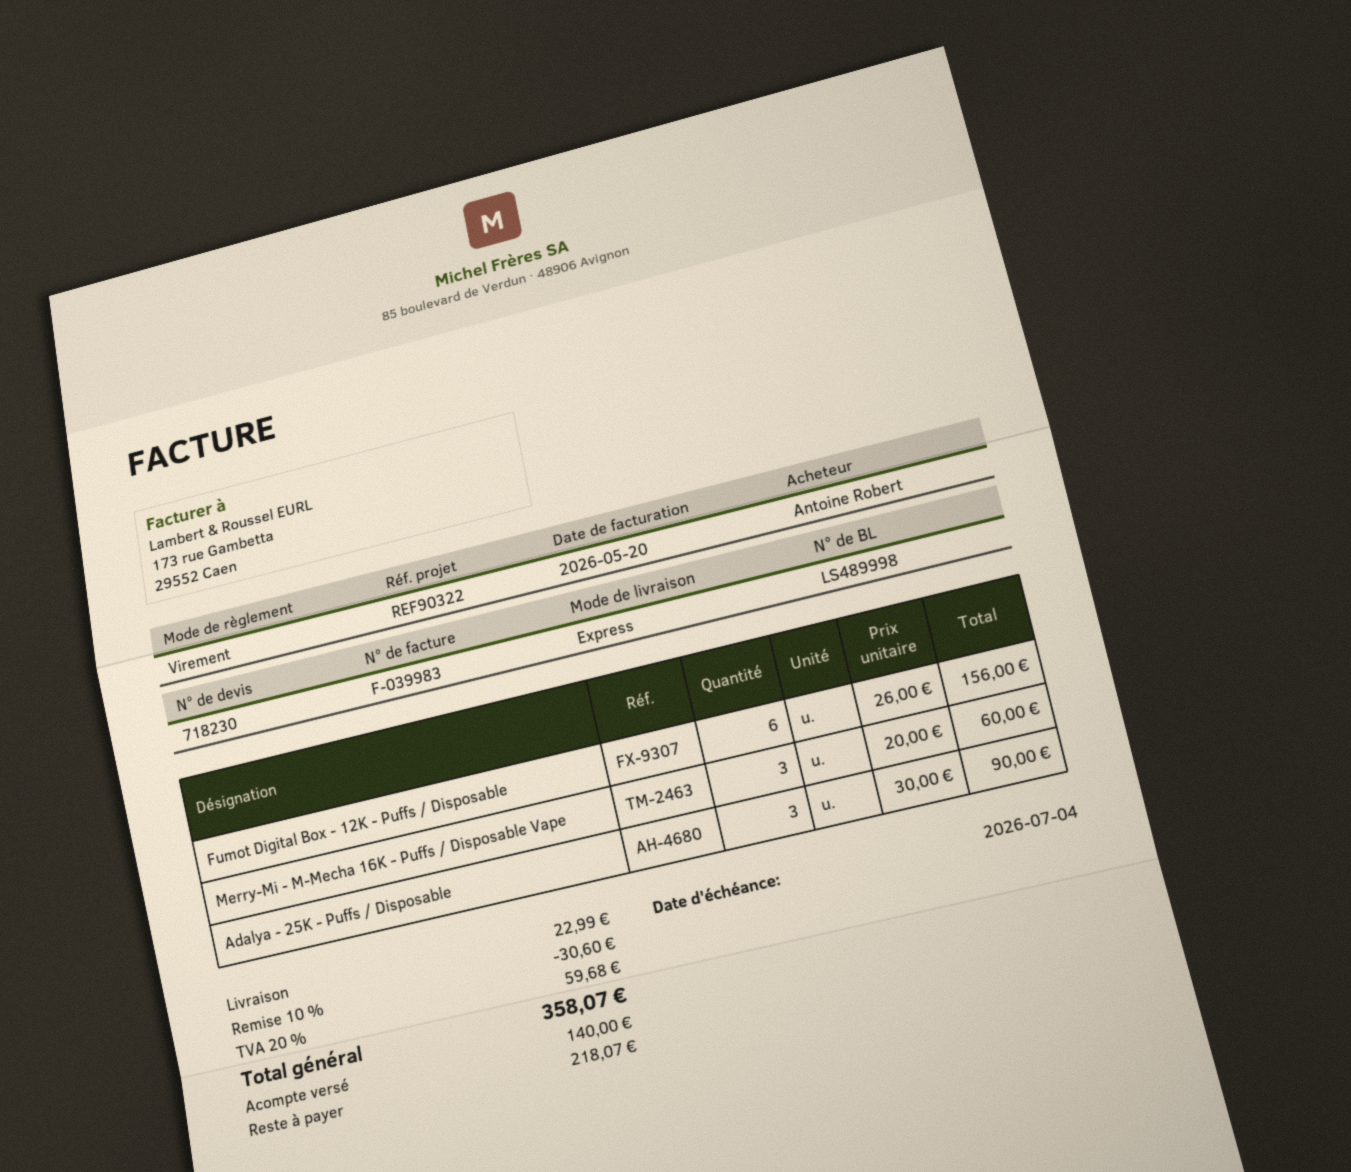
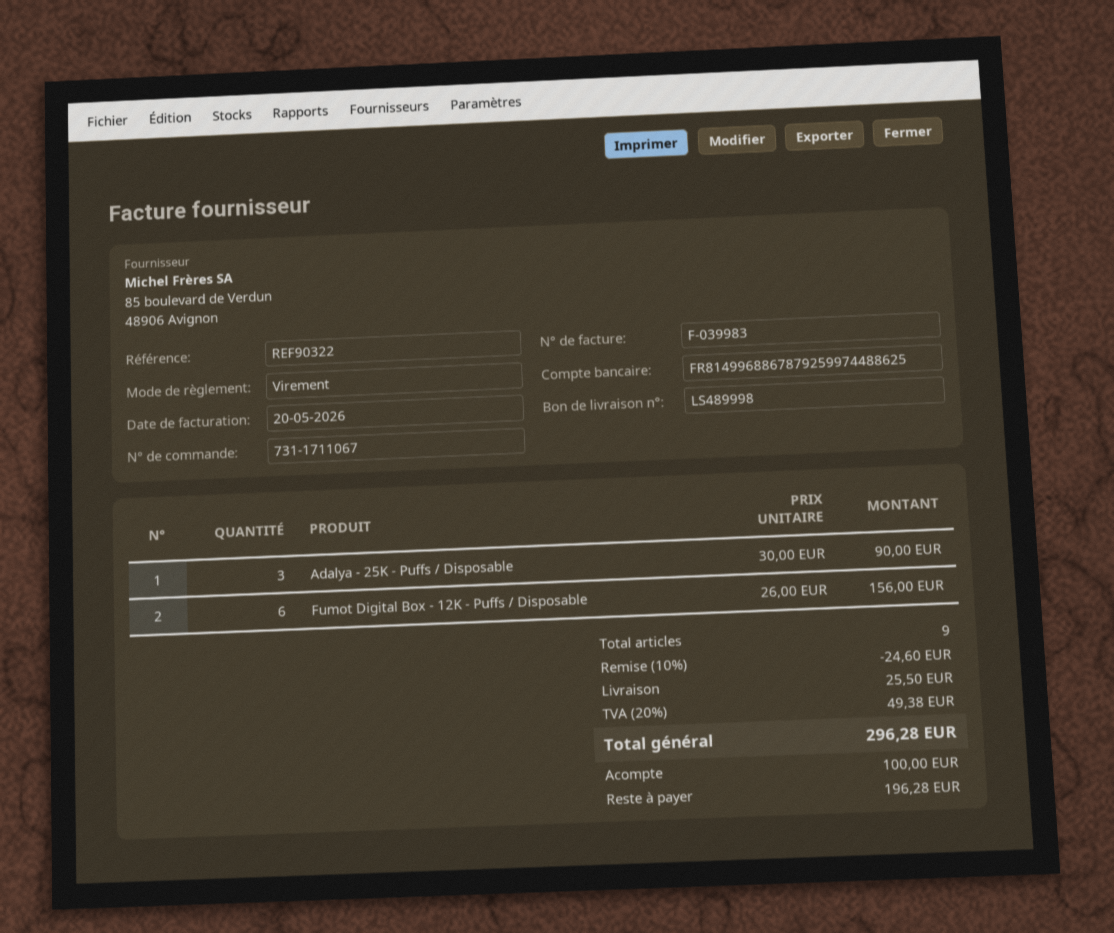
Merry-Mi - M-Mecha 16K - Puffs / Disposable Vape: 3 x 20.00 = 60.00 -> none
discount: 10% = 30.60 -> 10% = 24.60
shipping: 22.99 -> 25.50
tax: 20% = 59.68 -> 20% = 49.38
total: 358.07 -> 296.28
deposit: 140.00 -> 100.00
balance: 218.07 -> 196.28

